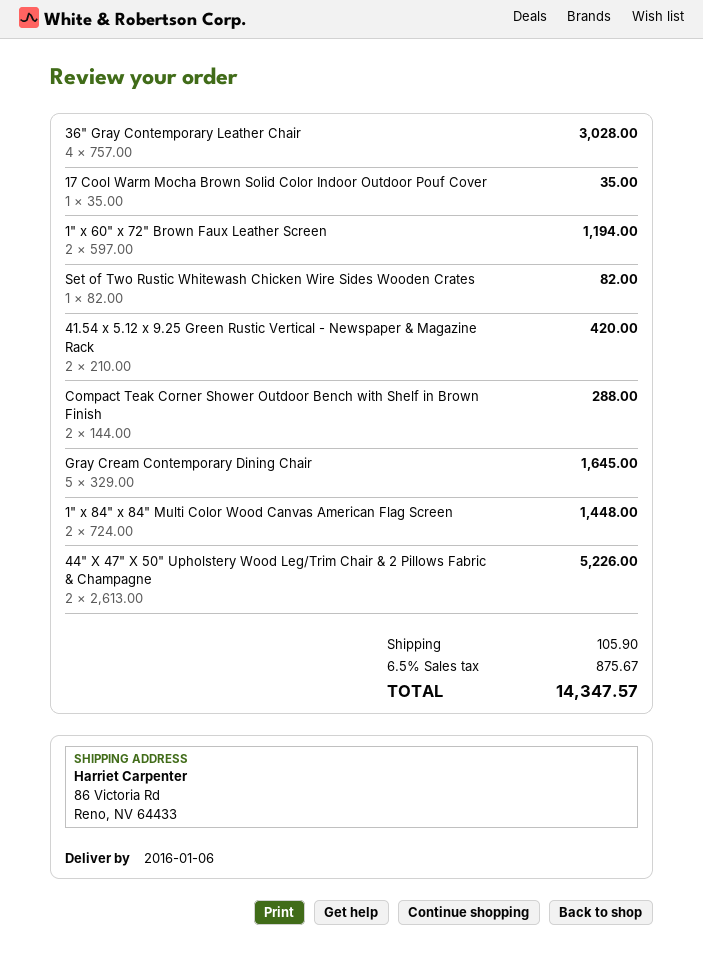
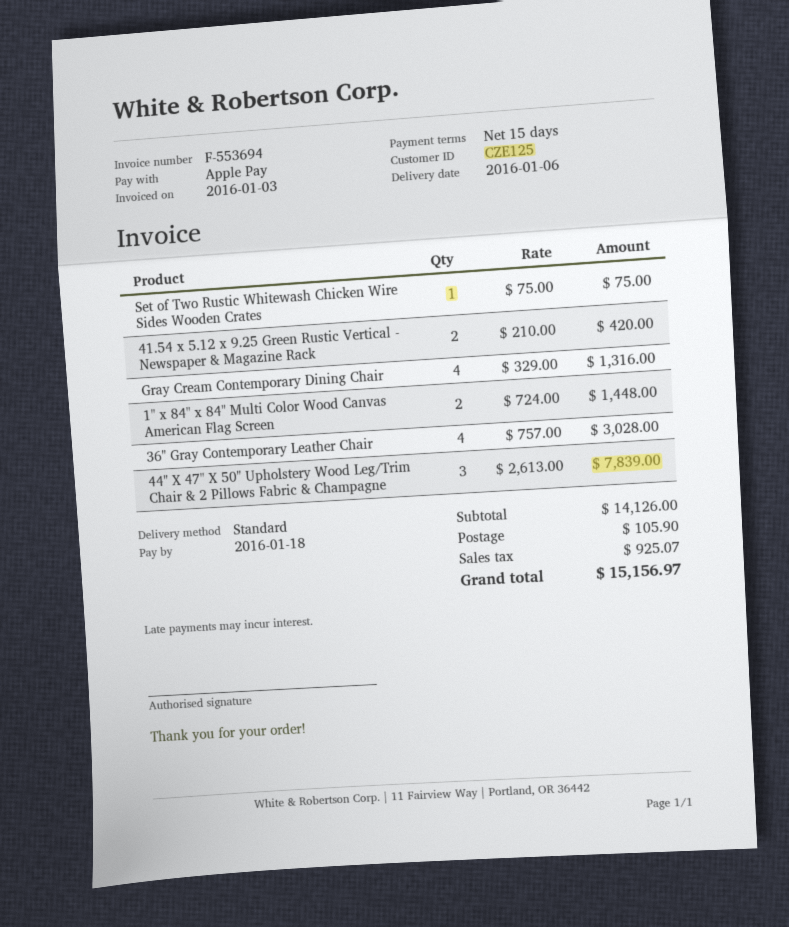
17 Cool Warm Mocha Brown Solid Color Indoor Outdoor Pouf Cover: 1 x 35.00 = 35.00 -> none
1" x 60" x 72" Brown Faux Leather Screen: 2 x 597.00 = 1194.00 -> none
Set of Two Rustic Whitewash Chicken Wire Sides Wooden Crates: 1 x 82.00 = 82.00 -> 1 x 75.00 = 75.00
Compact Teak Corner Shower Outdoor Bench with Shelf in Brown Finish: 2 x 144.00 = 288.00 -> none
Gray Cream Contemporary Dining Chair: 5 x 329.00 = 1645.00 -> 4 x 329.00 = 1316.00
44" X 47" X 50" Upholstery Wood Leg/Trim Chair & 2 Pillows Fabric & Champagne: 2 x 2613.00 = 5226.00 -> 3 x 2613.00 = 7839.00
tax: 875.67 -> 925.07
total: 14347.57 -> 15156.97

